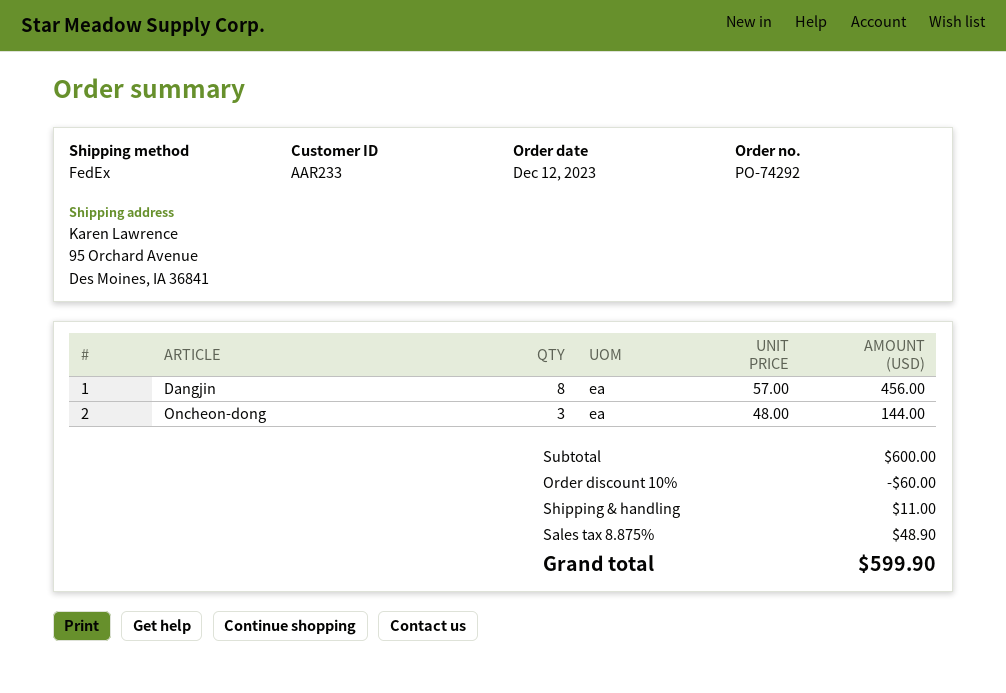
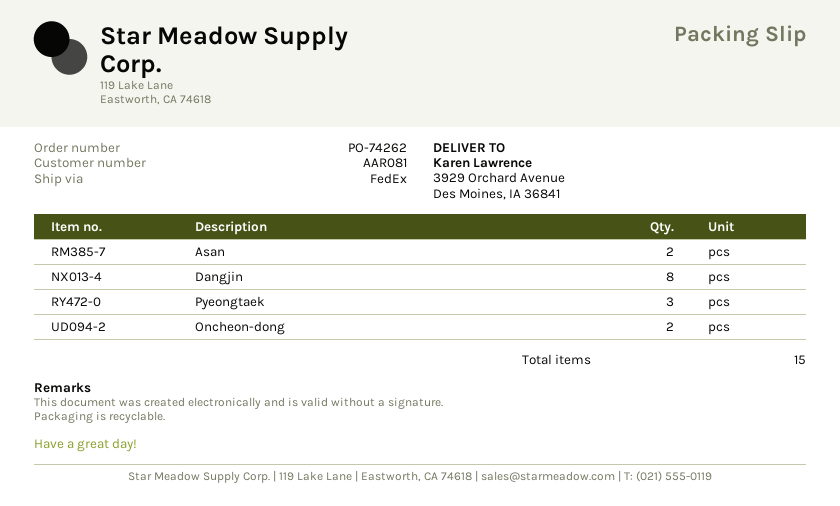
order number: PO-74292 -> PO-74262
customer number: AAR233 -> AAR081
ship to: 95 Orchard Avenue, Des Moines, IA 36841 -> 3929 Orchard Avenue, Des Moines, IA 36841
Oncheon-dong: 3 -> 2
Asan: none -> 2
Pyeongtaek: none -> 3

